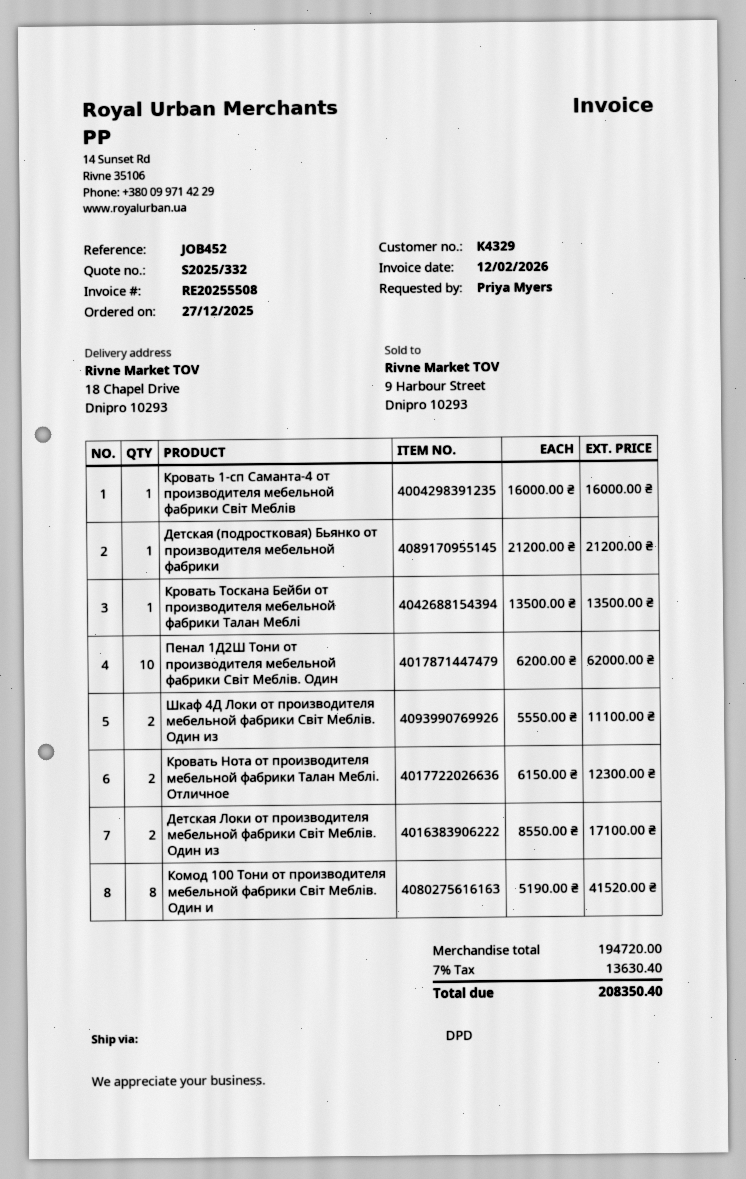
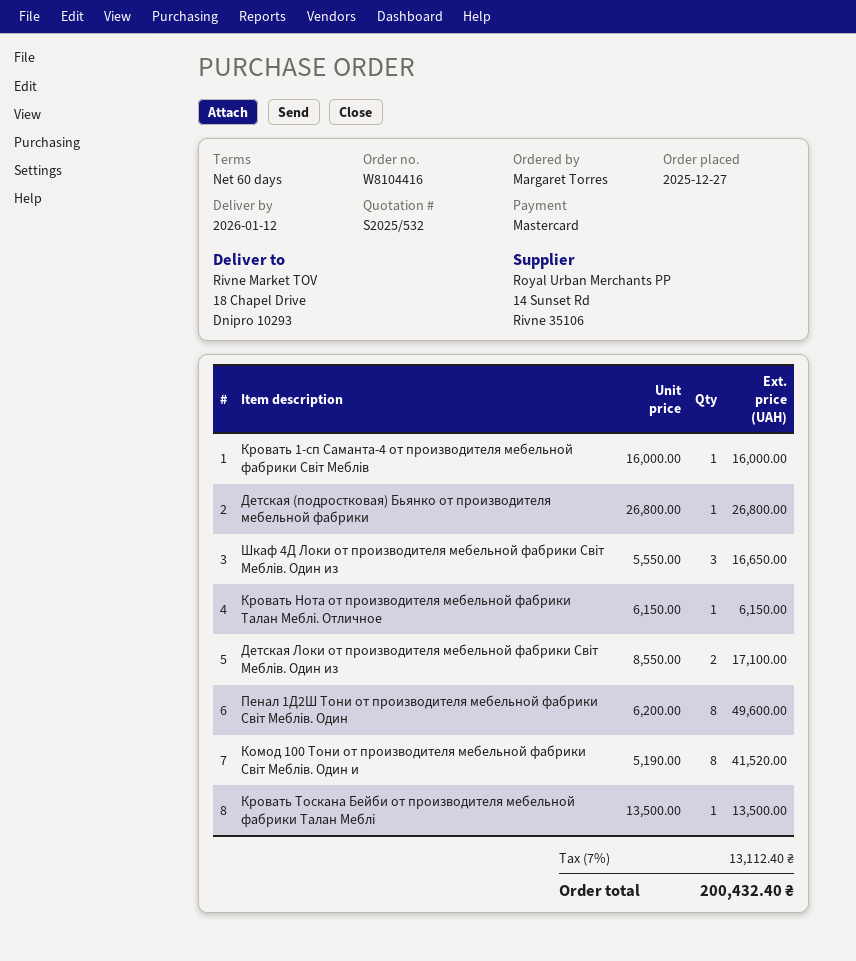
quote number: S2025/332 -> S2025/532
ordered by: Priya Myers -> Margaret Torres
Детская (подростковая) Бьянко от производителя мебельной фабрики: 1 x 21200.00 = 21200.00 -> 1 x 26800.00 = 26800.00
Пенал 1Д2Ш Тони от производителя мебельной фабрики Свiт Меблiв. Один: 10 x 6200.00 = 62000.00 -> 8 x 6200.00 = 49600.00
Шкаф 4Д Локи от производителя мебельной фабрики Свiт Меблiв. Один из: 2 x 5550.00 = 11100.00 -> 3 x 5550.00 = 16650.00
Кровать Нота от производителя мебельной фабрики Талан Меблi. Отличное: 2 x 6150.00 = 12300.00 -> 1 x 6150.00 = 6150.00
tax: 7% = 13630.40 -> 7% = 13112.40
total: 208350.40 -> 200432.40

